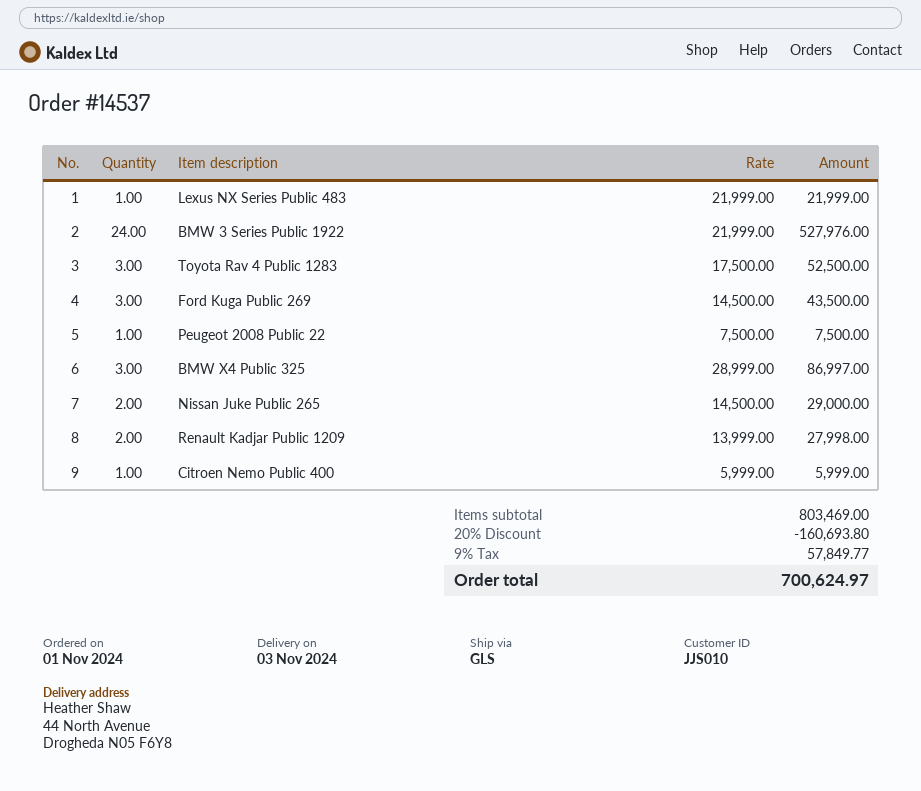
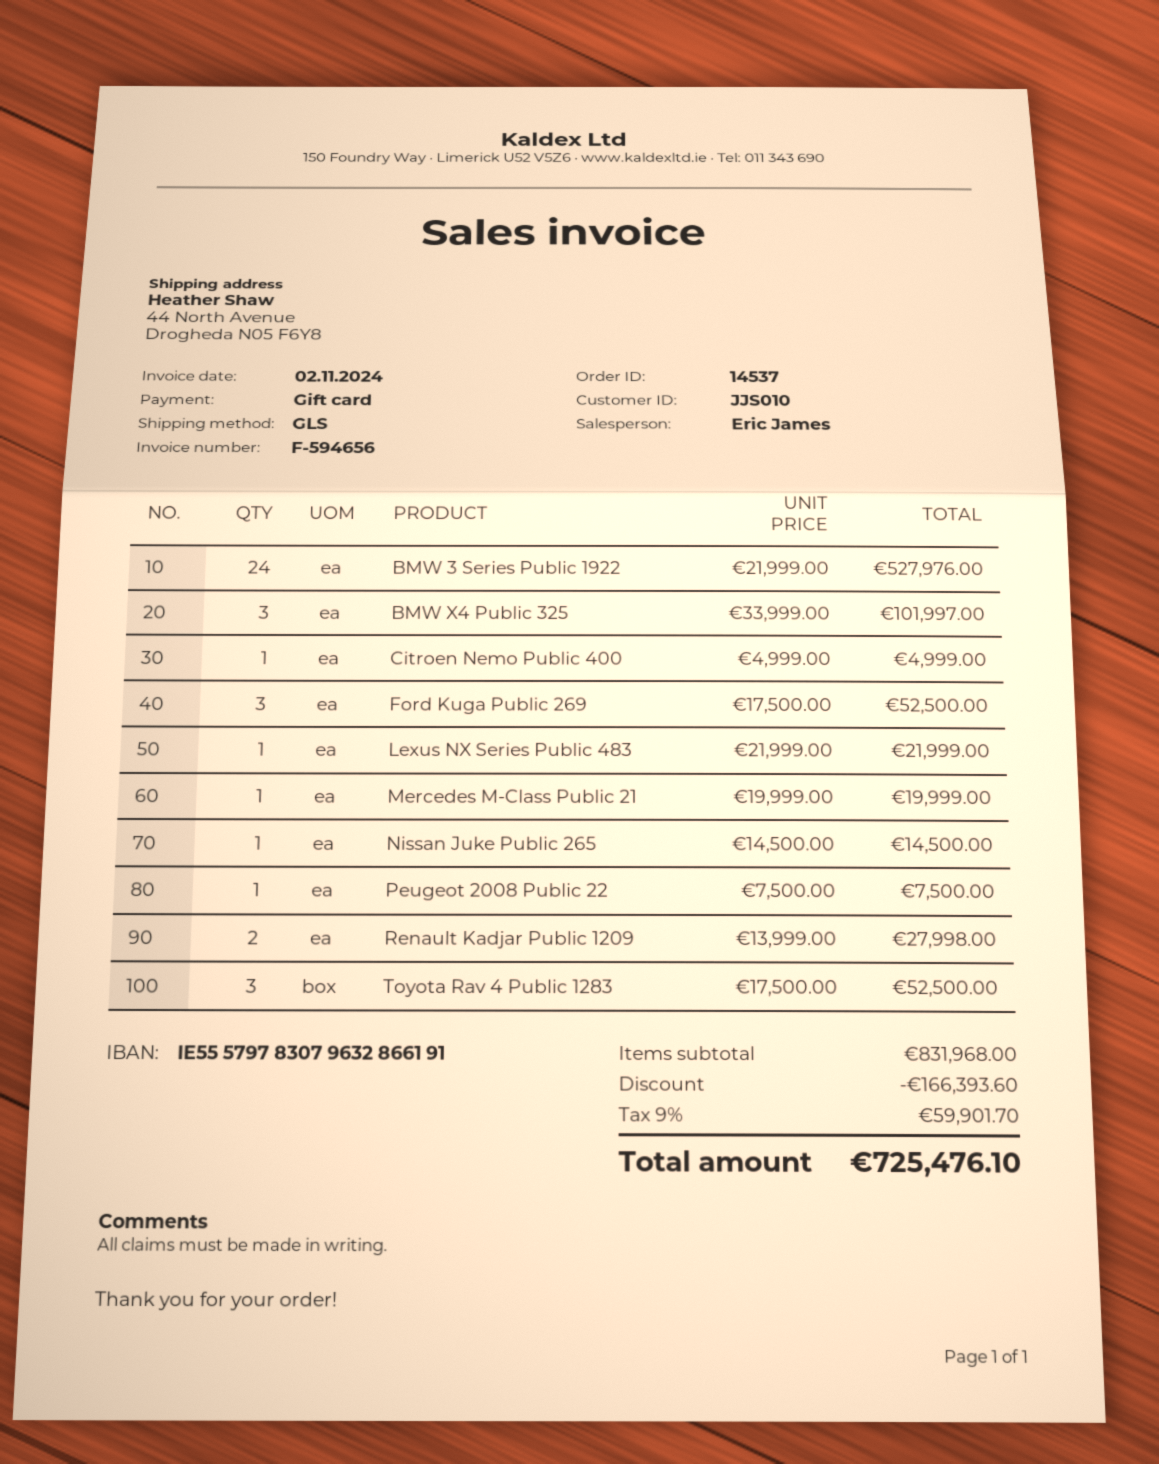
Ford Kuga Public 269: 3 x 14500.00 = 43500.00 -> 3 x 17500.00 = 52500.00
BMW X4 Public 325: 3 x 28999.00 = 86997.00 -> 3 x 33999.00 = 101997.00
Nissan Juke Public 265: 2 x 14500.00 = 29000.00 -> 1 x 14500.00 = 14500.00
Citroen Nemo Public 400: 1 x 5999.00 = 5999.00 -> 1 x 4999.00 = 4999.00
Mercedes M-Class Public 21: none -> 1 x 19999.00 = 19999.00
subtotal: 803469.00 -> 831968.00
discount: 160693.80 -> 166393.60
tax: 9% = 57849.77 -> 9% = 59901.70
total: 700624.97 -> 725476.10

